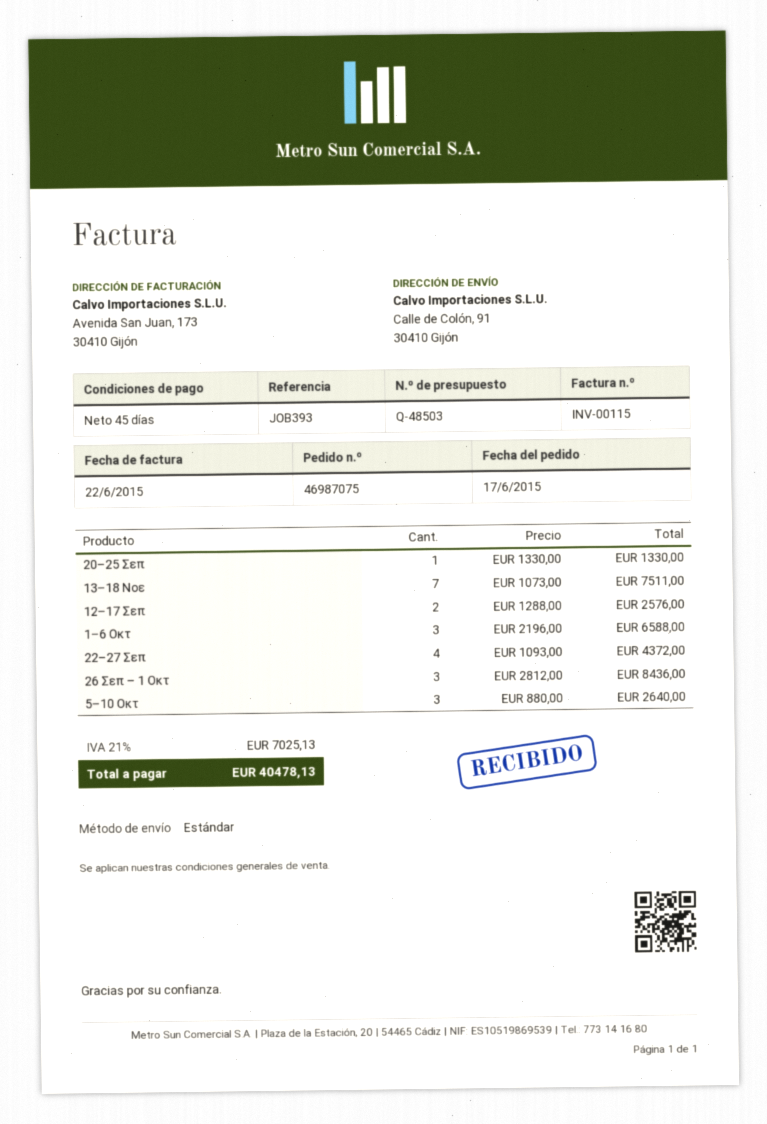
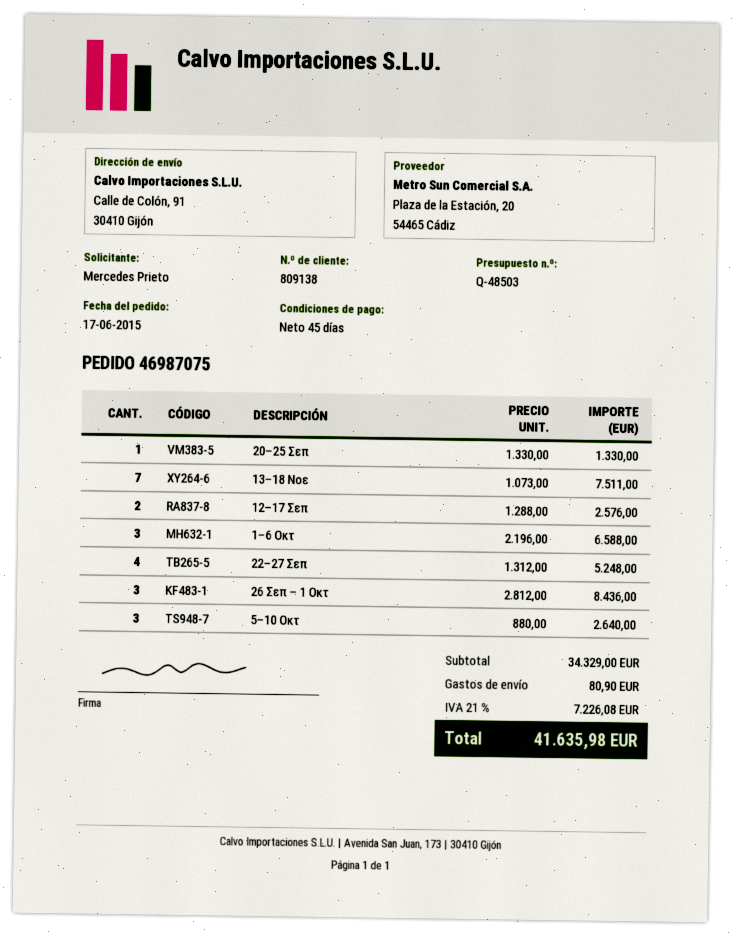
22–27 Σεπ: 4 x 1093.00 = 4372.00 -> 4 x 1312.00 = 5248.00
shipping: none -> 80.90
tax: 21% = 7025.13 -> 21% = 7226.08
total: 40478.13 -> 41635.98

